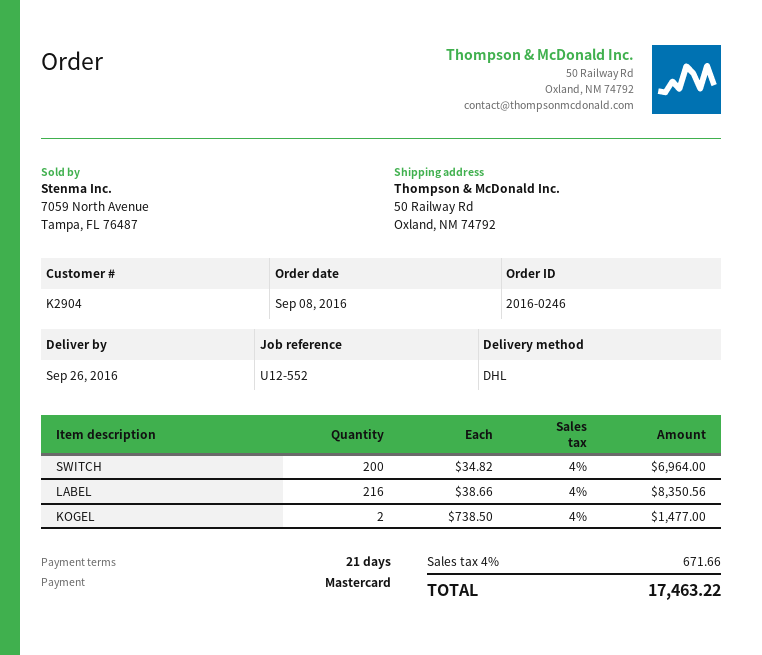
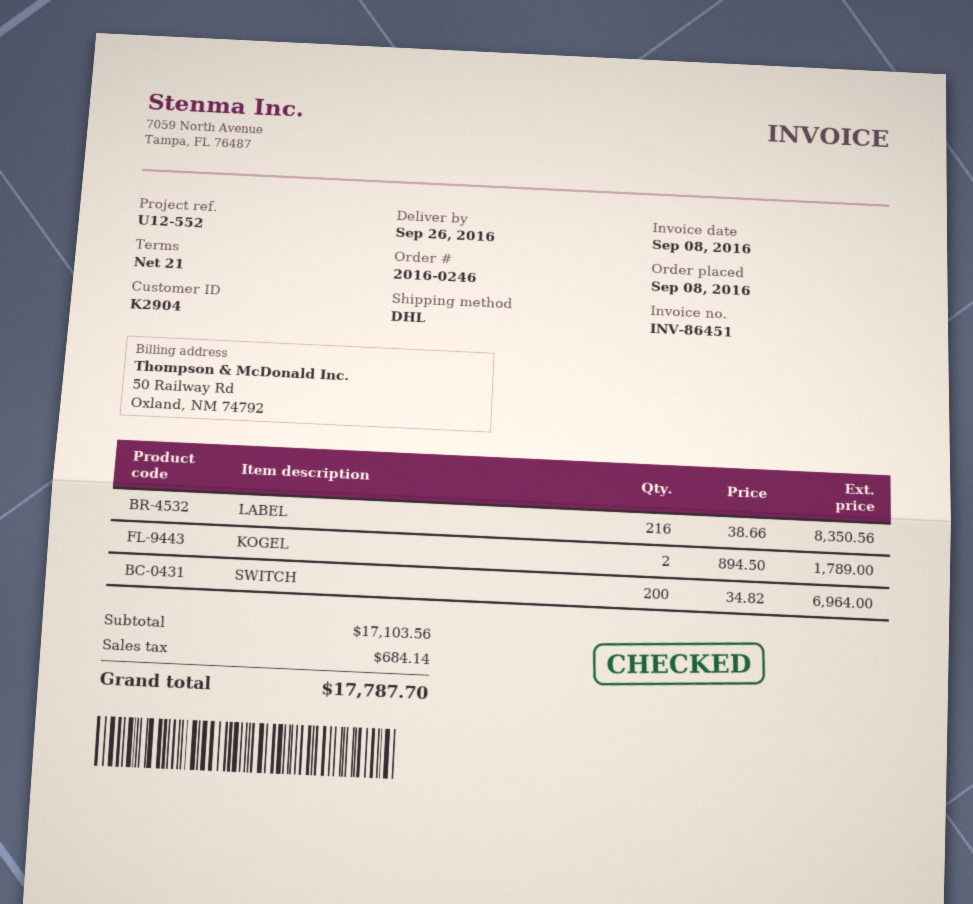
KOGEL: 2 x 738.50 = 1477.00 -> 2 x 894.50 = 1789.00
tax: 671.66 -> 684.14
total: 17463.22 -> 17787.70

